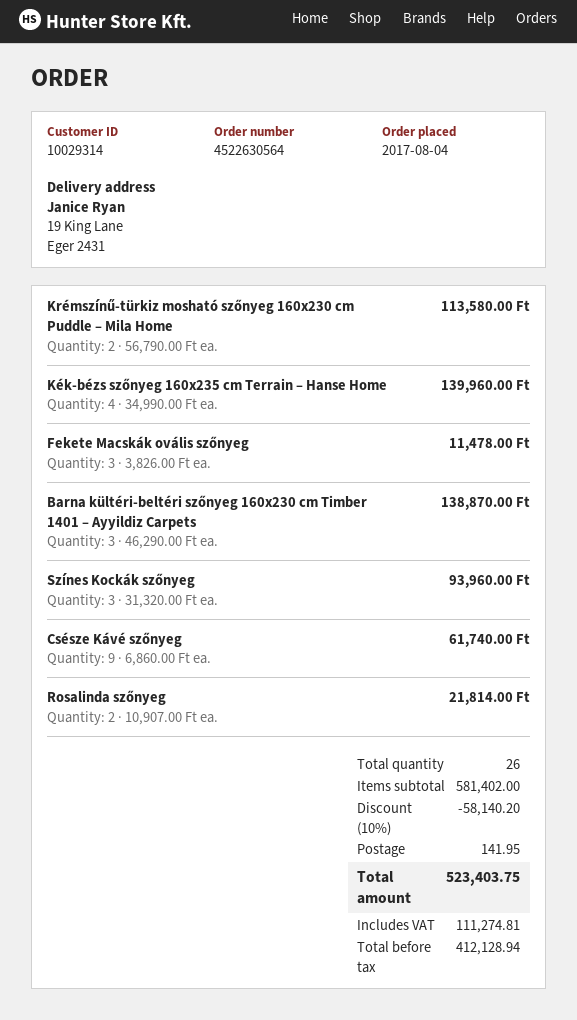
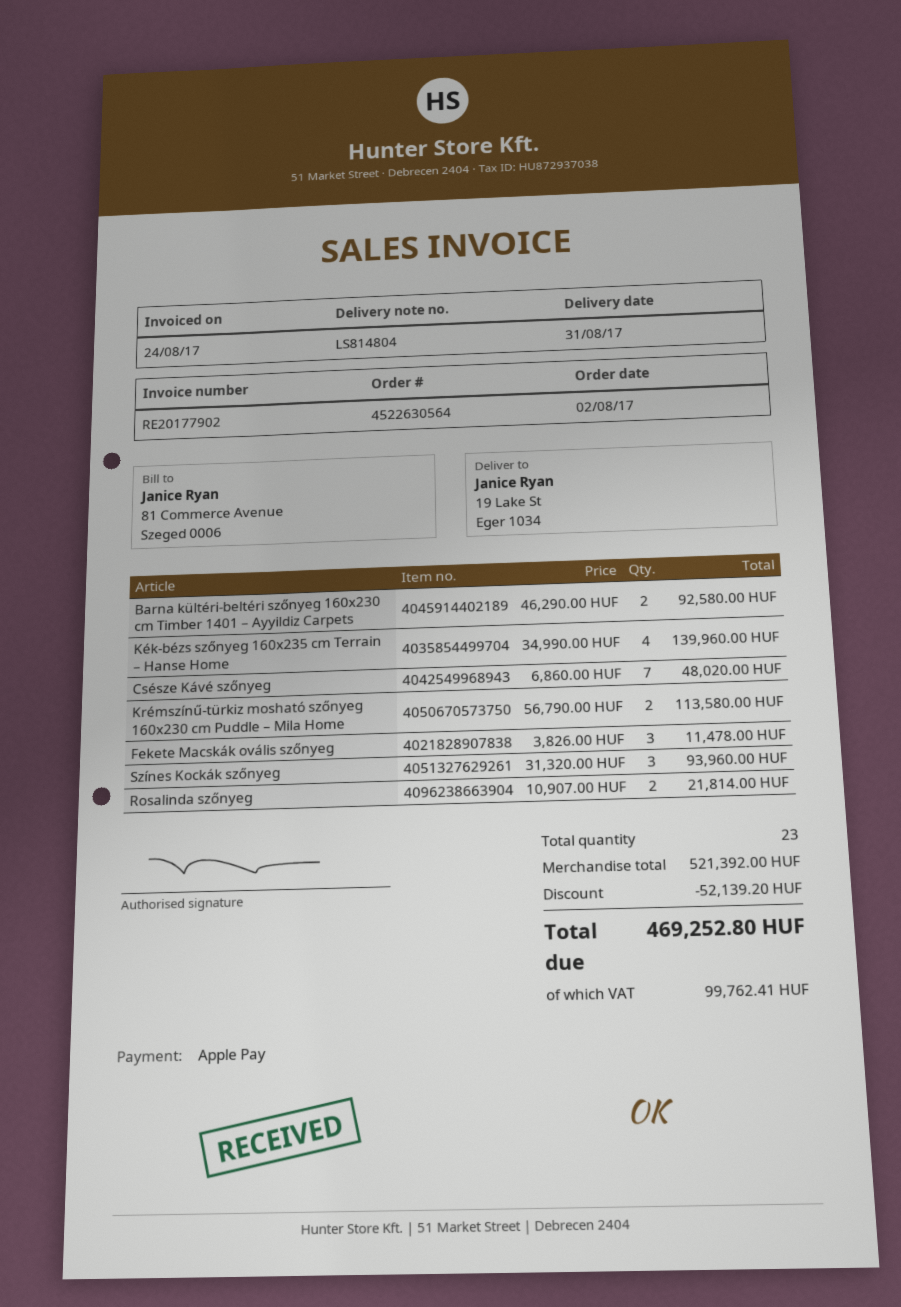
order date: 2017-08-04 -> 2017-08-02
ship to: 19 King Lane, Eger 2431 -> 19 Lake St, Eger 1034
Barna kültéri-beltéri szőnyeg 160x230 cm Timber 1401 – Ayyildiz Carpets: 3 x 46290.00 = 138870.00 -> 2 x 46290.00 = 92580.00
Csésze Kávé szőnyeg: 9 x 6860.00 = 61740.00 -> 7 x 6860.00 = 48020.00
total quantity: 26 -> 23
subtotal: 581402.00 -> 521392.00
discount: 58140.20 -> 52139.20
shipping: 141.95 -> none
tax: 111274.81 -> 99762.41
total: 523403.75 -> 469252.80

